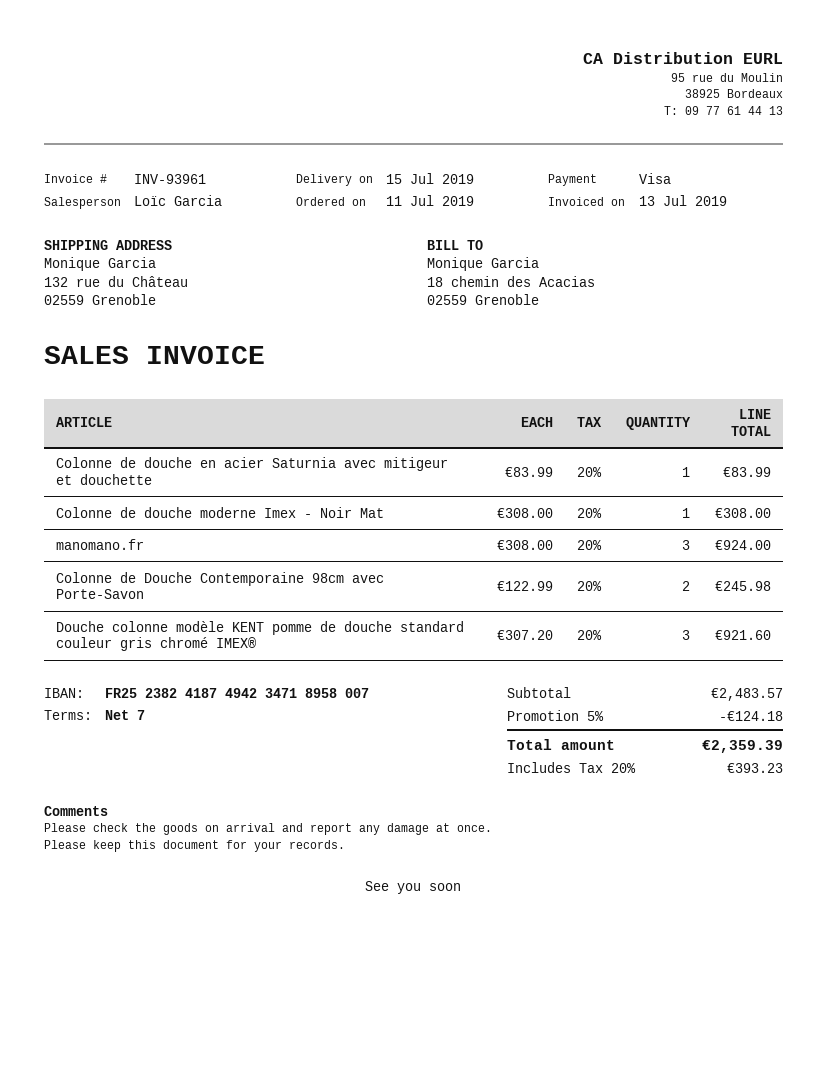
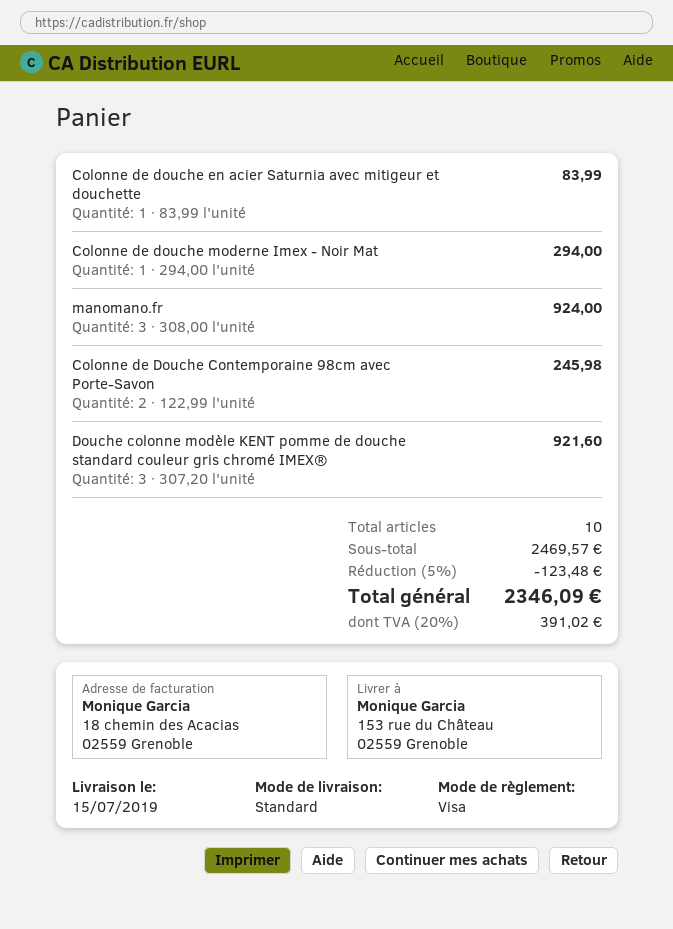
ship to: 132 rue du Château, 02559 Grenoble -> 153 rue du Château, 02559 Grenoble
Colonne de douche moderne Imex - Noir Mat: 1 x 308.00 = 308.00 -> 1 x 294.00 = 294.00
subtotal: 2483.57 -> 2469.57
discount: 5% = 124.18 -> 5% = 123.48
tax: 20% = 393.23 -> 20% = 391.02
total: 2359.39 -> 2346.09

